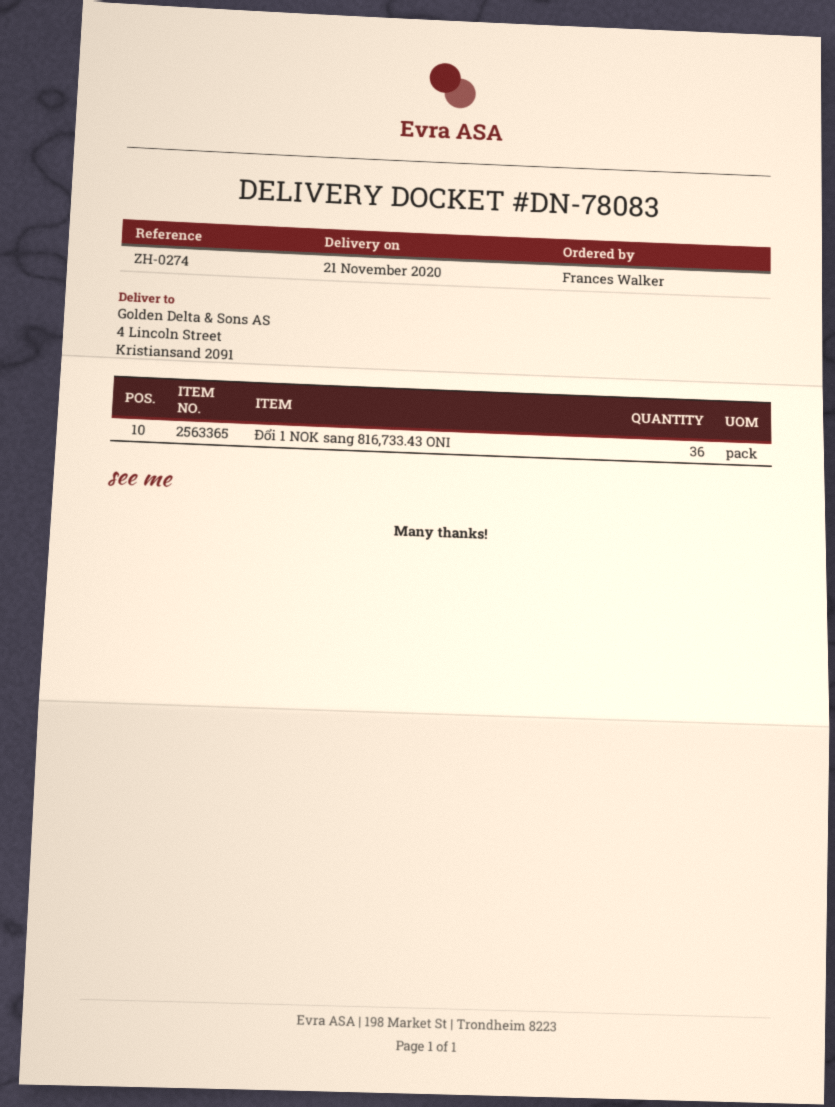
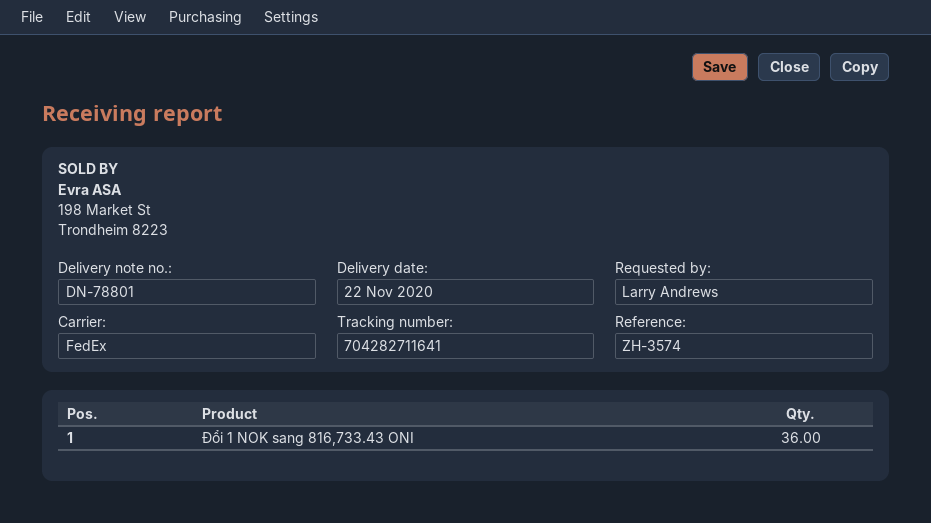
delivery note number: DN-78083 -> DN-78801
delivery date: 2020-11-21 -> 2020-11-22
reference: ZH-0274 -> ZH-3574
ordered by: Frances Walker -> Larry Andrews

